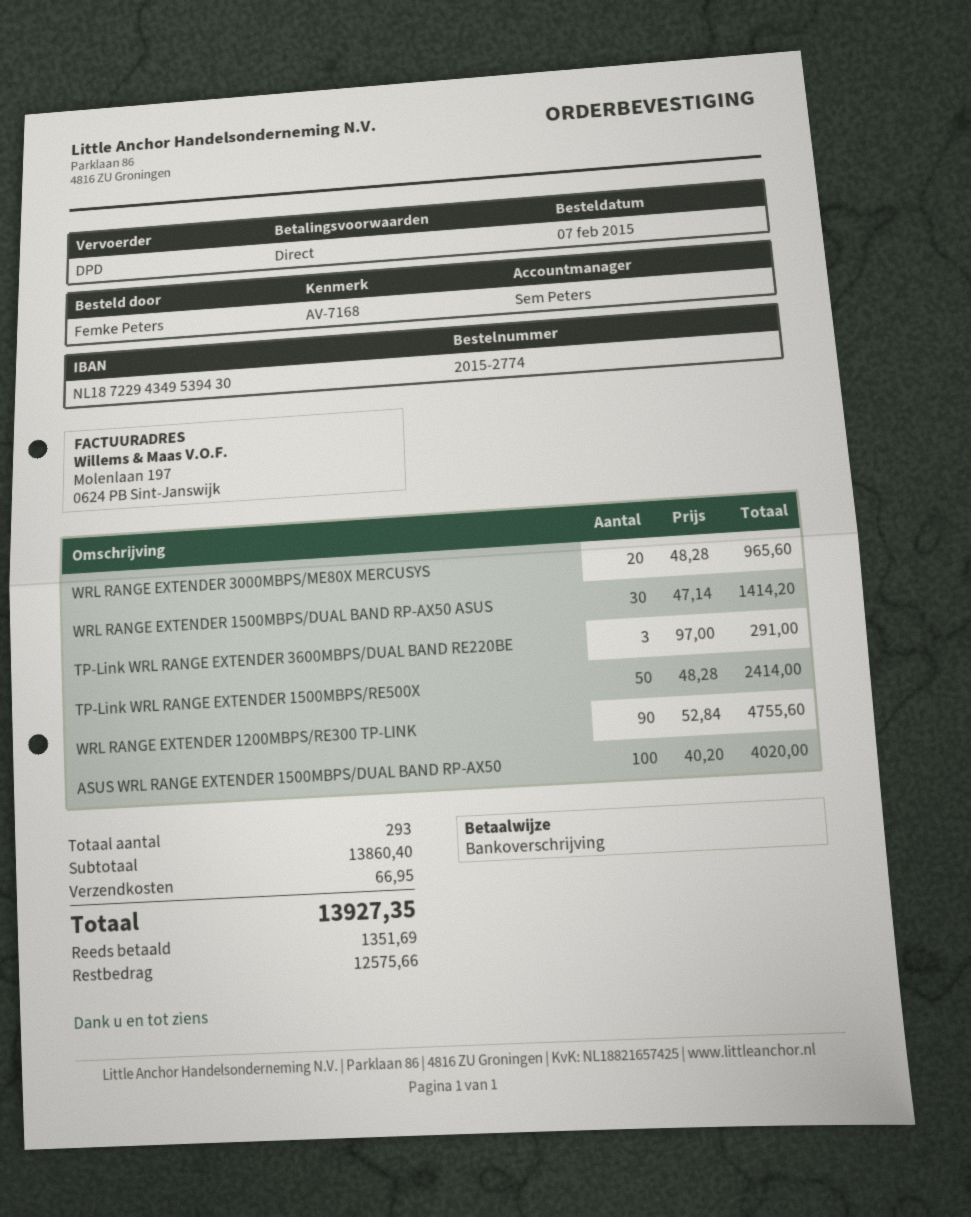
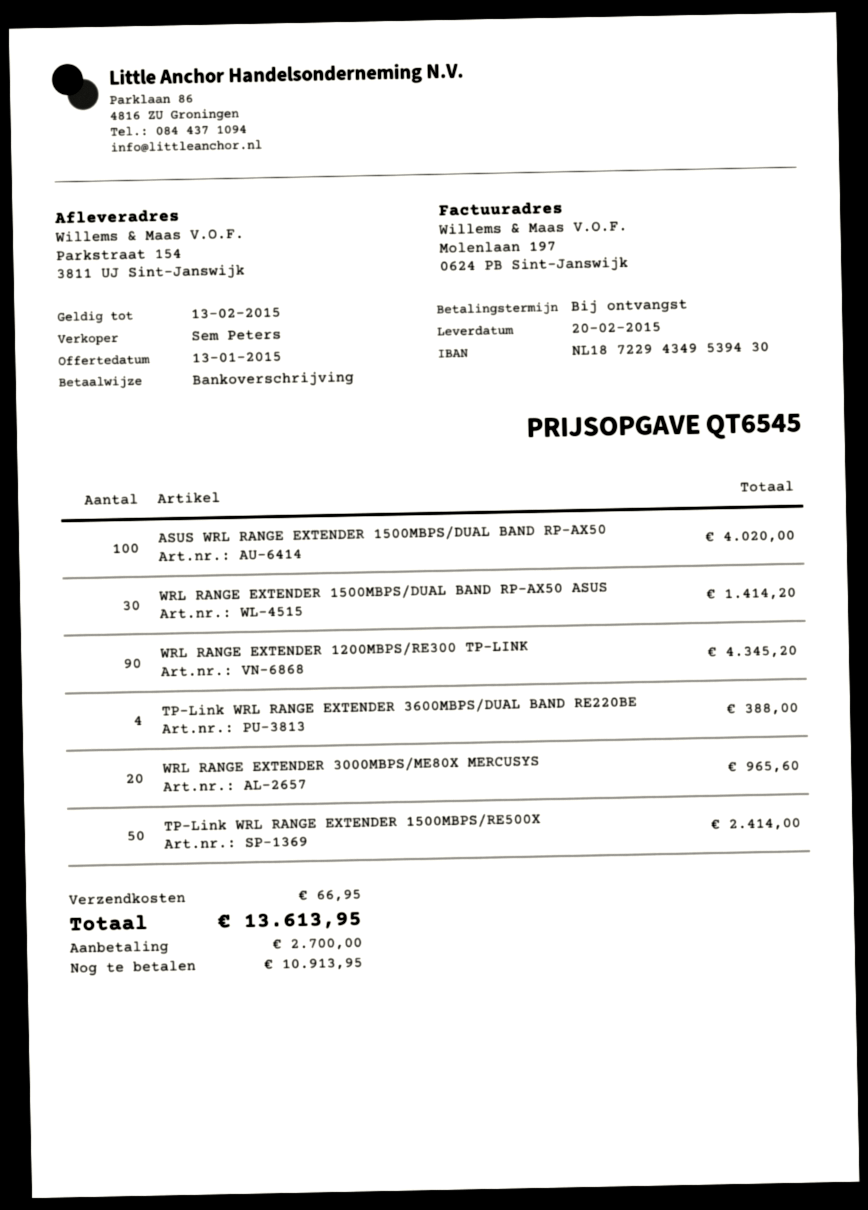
TP-Link WRL RANGE EXTENDER 3600MBPS/DUAL BAND RE220BE: 3 for 291.00 -> 4 for 388.00
WRL RANGE EXTENDER 1200MBPS/RE300 TP-LINK: 90 for 4755.60 -> 90 for 4345.20
total: 13927.35 -> 13613.95
deposit: 1351.69 -> 2700.00
balance: 12575.66 -> 10913.95

